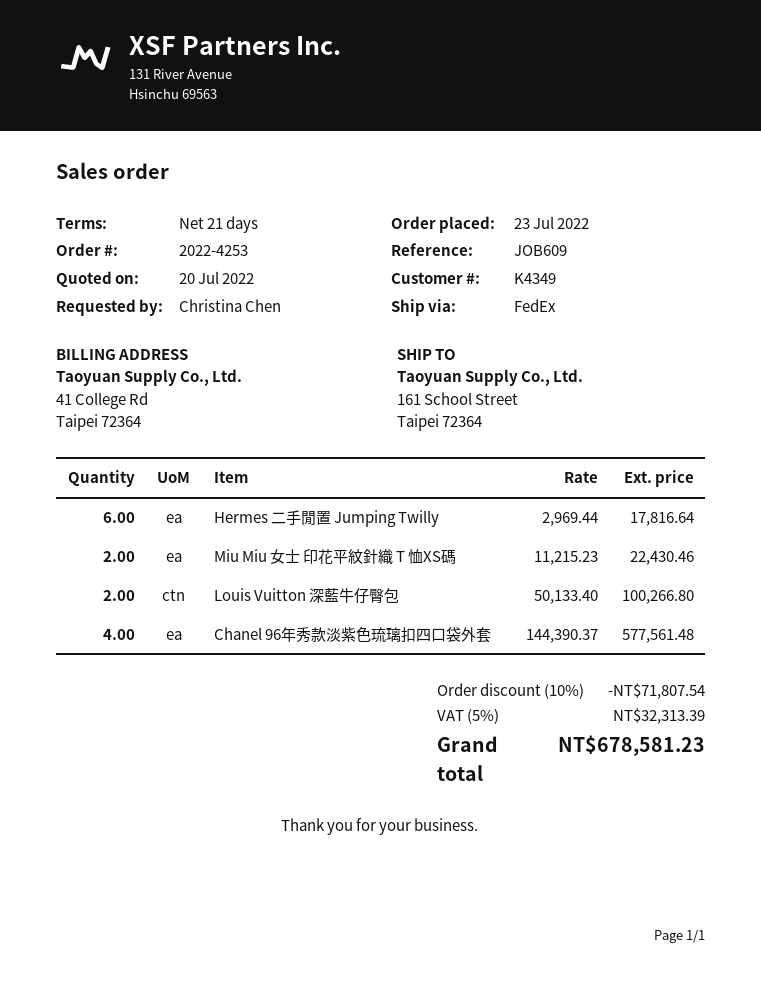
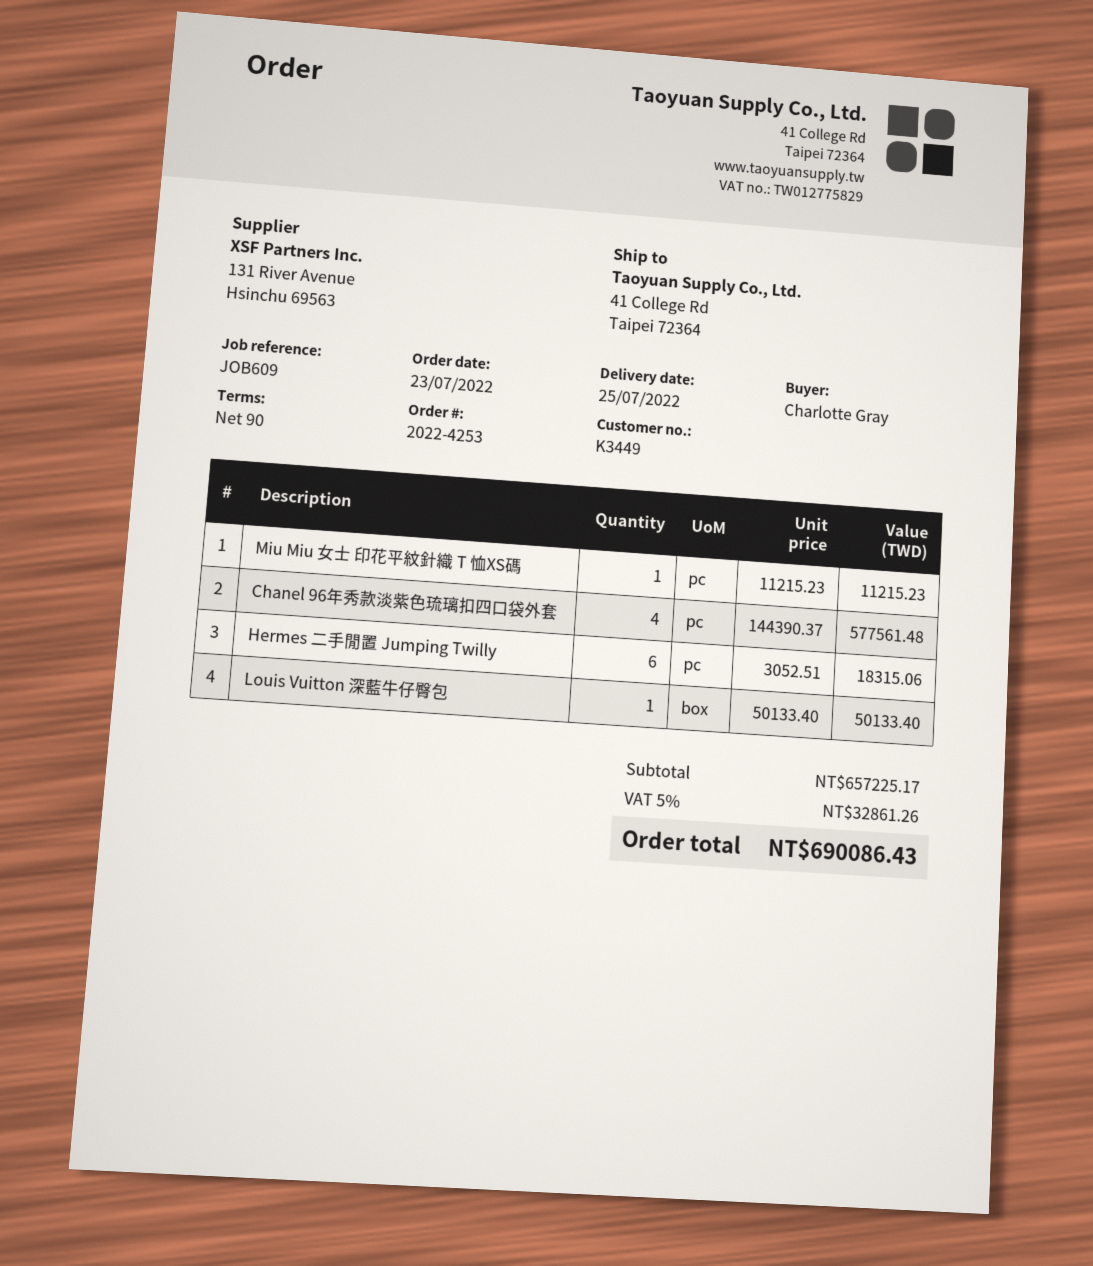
payment terms: 21 days -> 90 days
customer number: K4349 -> K3449
ordered by: Christina Chen -> Charlotte Gray
ship to: 161 School Street, Taipei 72364 -> 41 College Rd, Taipei 72364
Hermes 二手閒置 Jumping Twilly: 6 x 2969.44 = 17816.64 -> 6 x 3052.51 = 18315.06
Miu Miu 女士 印花平紋針織 T 恤XS碼: 2 x 11215.23 = 22430.46 -> 1 x 11215.23 = 11215.23
Louis Vuitton 深藍牛仔臀包: 2 x 50133.40 = 100266.80 -> 1 x 50133.40 = 50133.40
discount: 10% = 71807.54 -> none
tax: 5% = 32313.39 -> 5% = 32861.26
total: 678581.23 -> 690086.43

